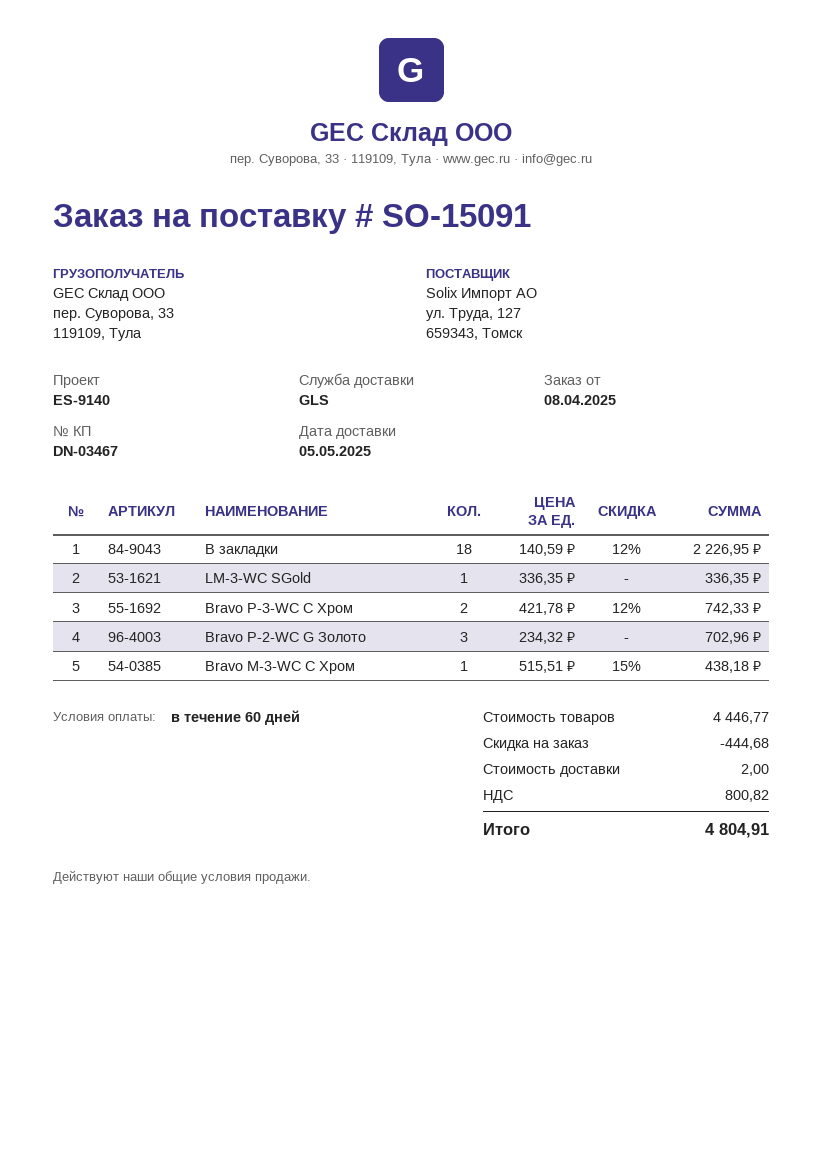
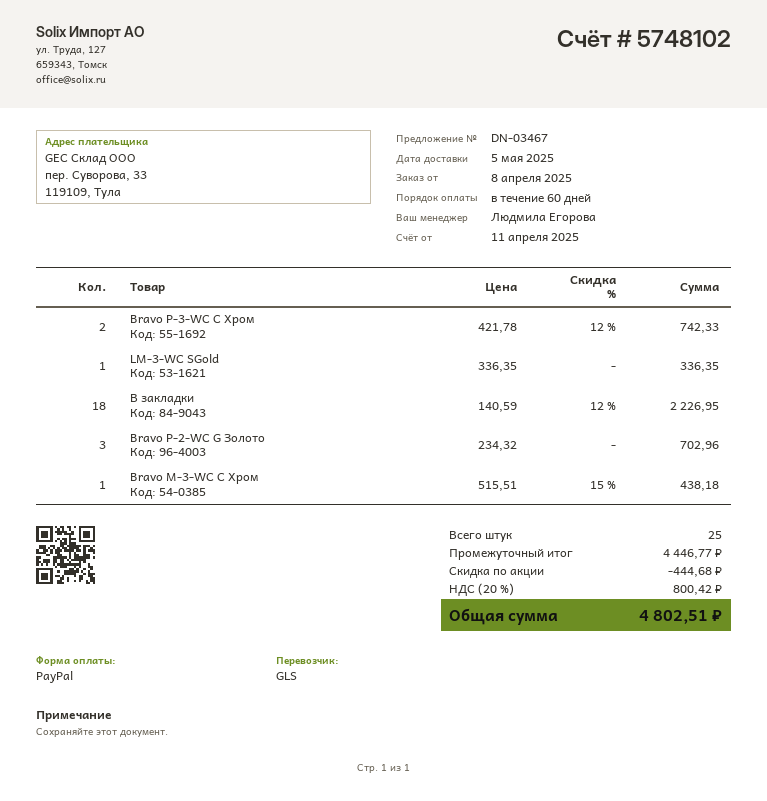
shipping: 2.00 -> none
tax: 800.82 -> 800.42
total: 4804.91 -> 4802.51

